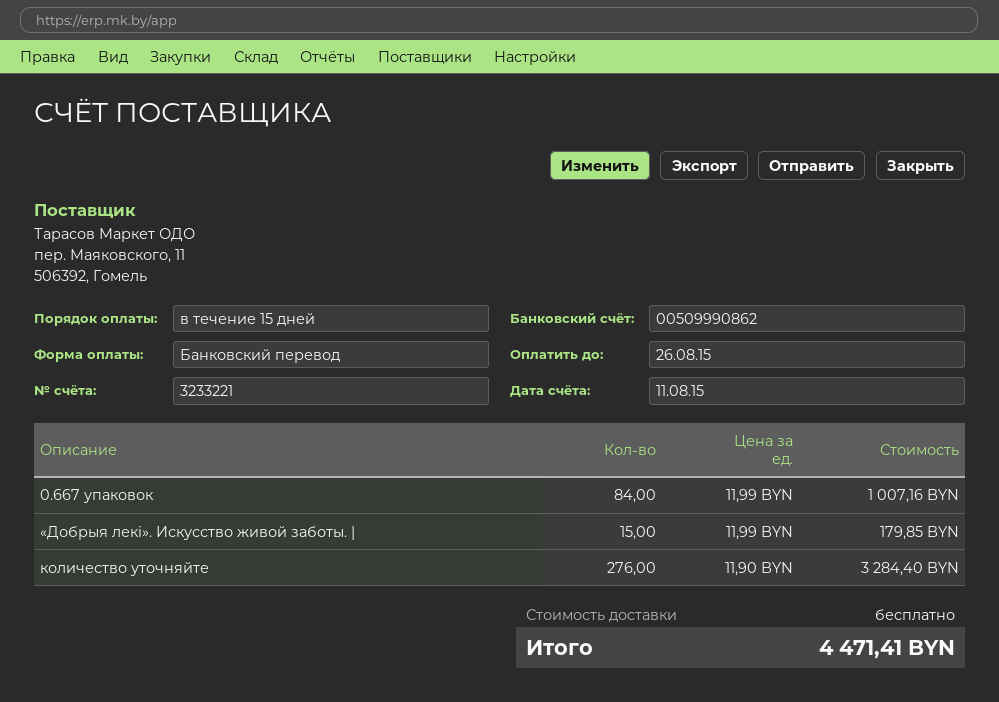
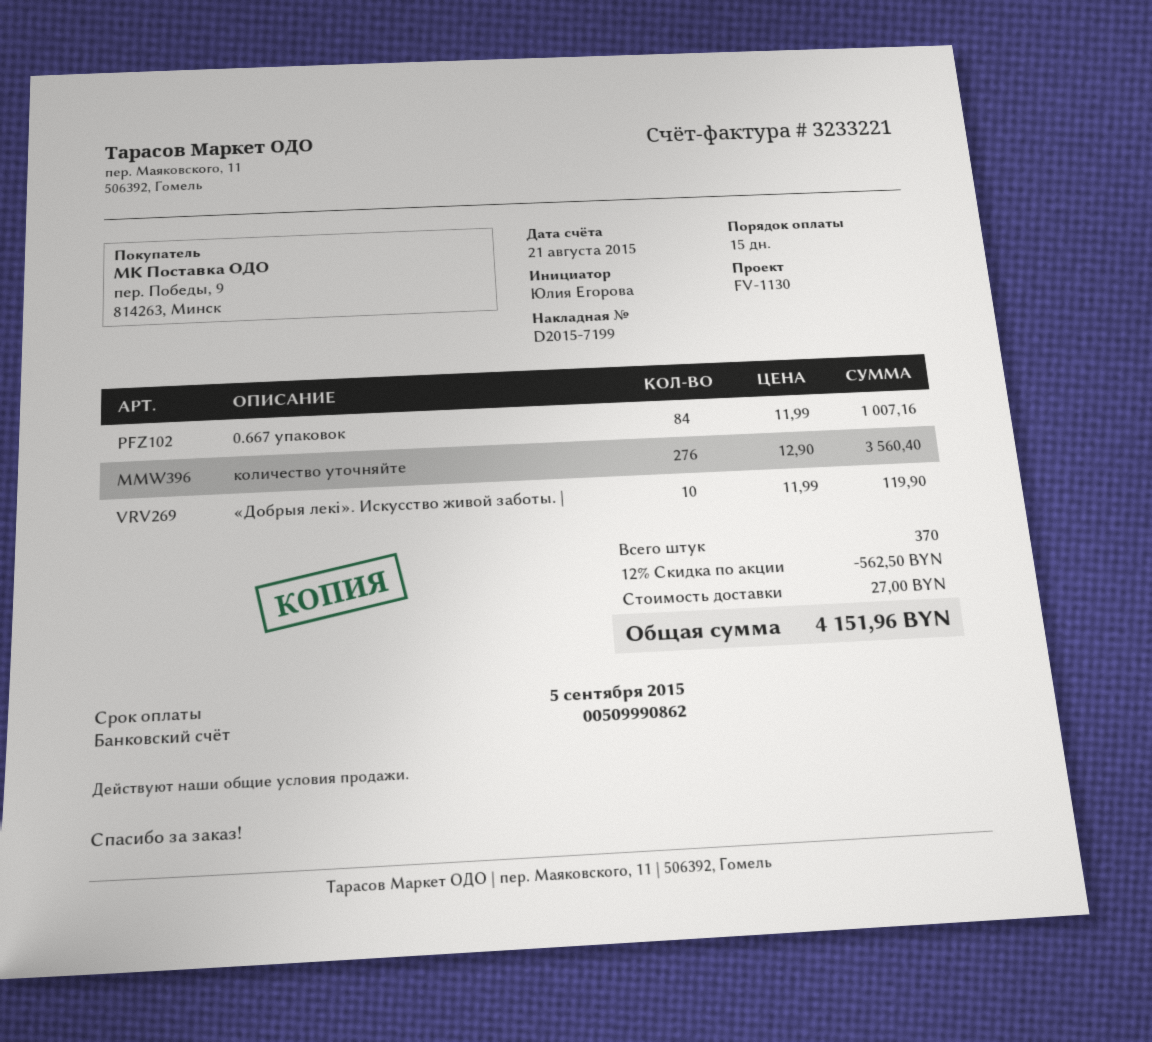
invoice date: 2015-08-11 -> 2015-08-21
due date: 2015-08-26 -> 2015-09-05
«Добрыя лекi». Искусство живой заботы. |: 15 x 11.99 = 179.85 -> 10 x 11.99 = 119.90
количество уточняйте: 276 x 11.90 = 3284.40 -> 276 x 12.90 = 3560.40
discount: none -> 12% = 562.50
shipping: 0.00 -> 27.00
total: 4471.41 -> 4151.96

